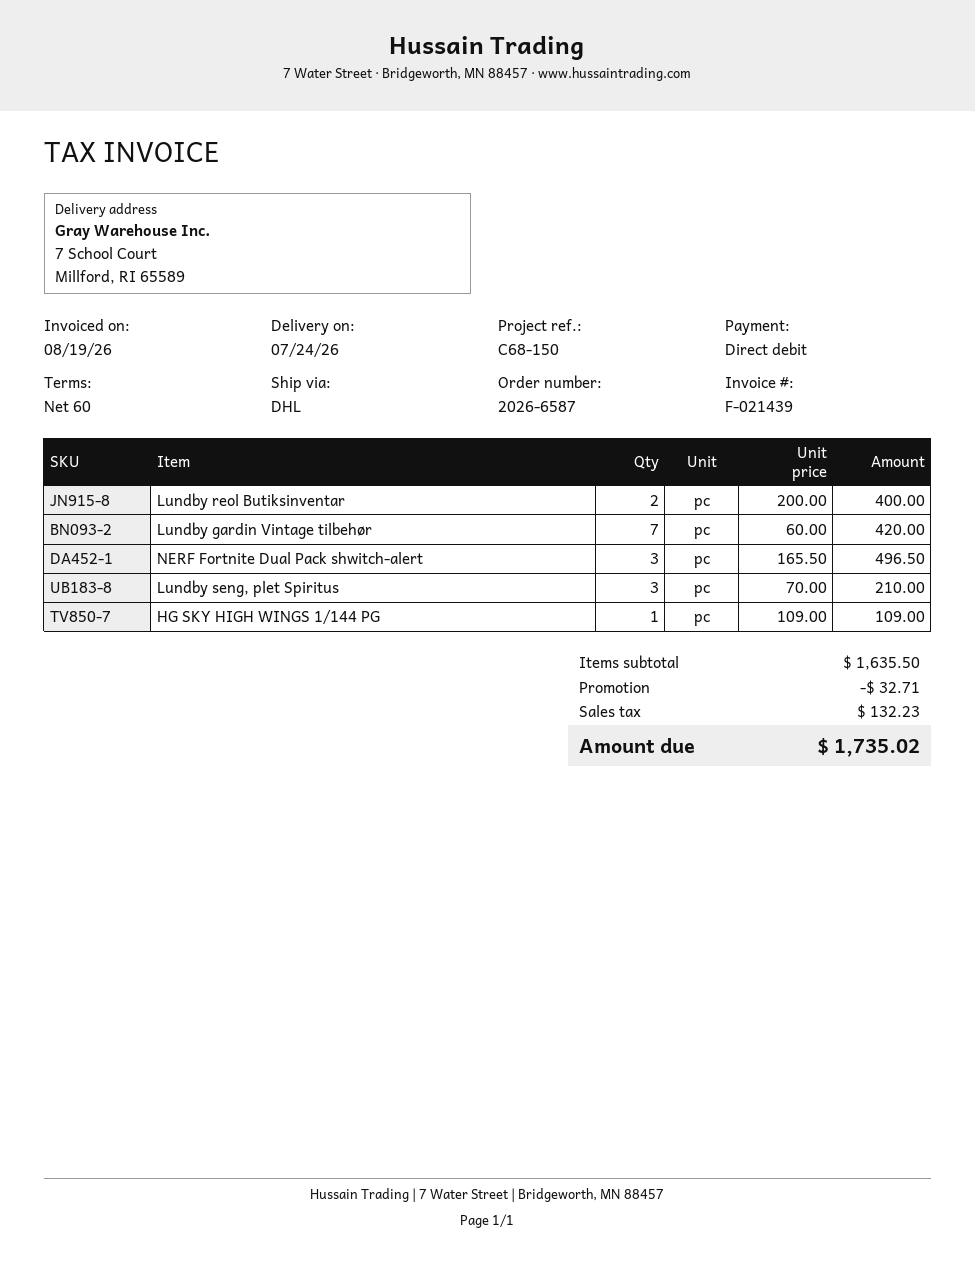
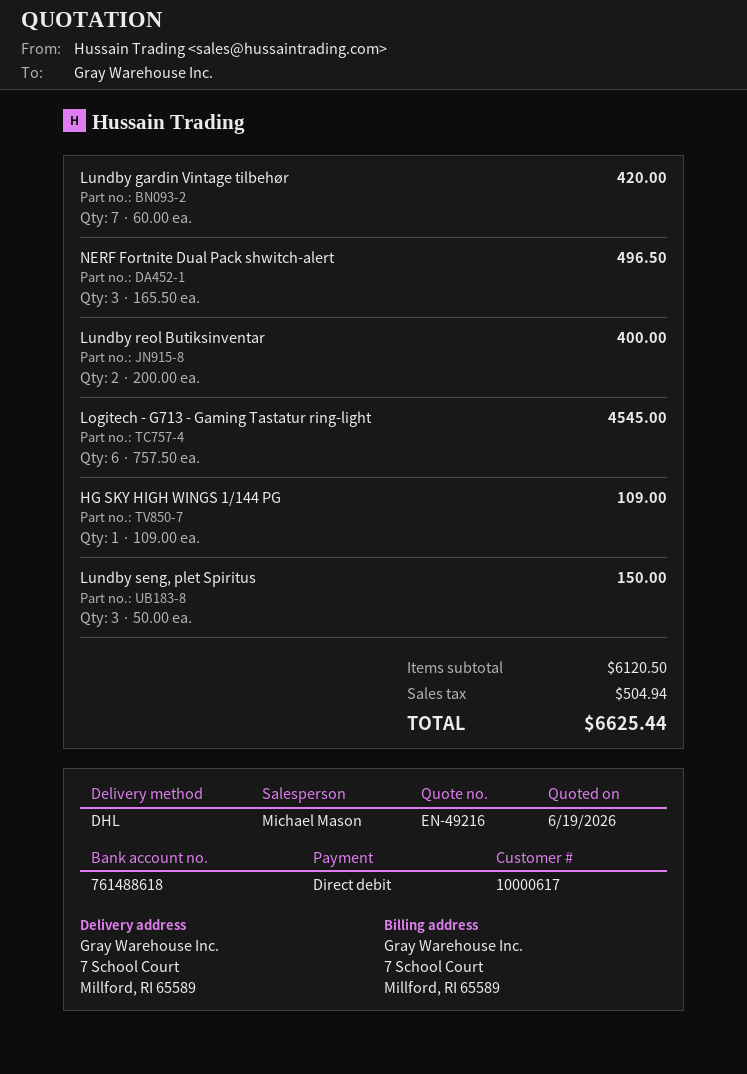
Lundby seng, plet Spiritus: 3 x 70.00 = 210.00 -> 3 x 50.00 = 150.00
Logitech - G713 - Gaming Tastatur ring-light: none -> 6 x 757.50 = 4545.00
subtotal: 1635.50 -> 6120.50
discount: 32.71 -> none
tax: 132.23 -> 504.94
total: 1735.02 -> 6625.44

